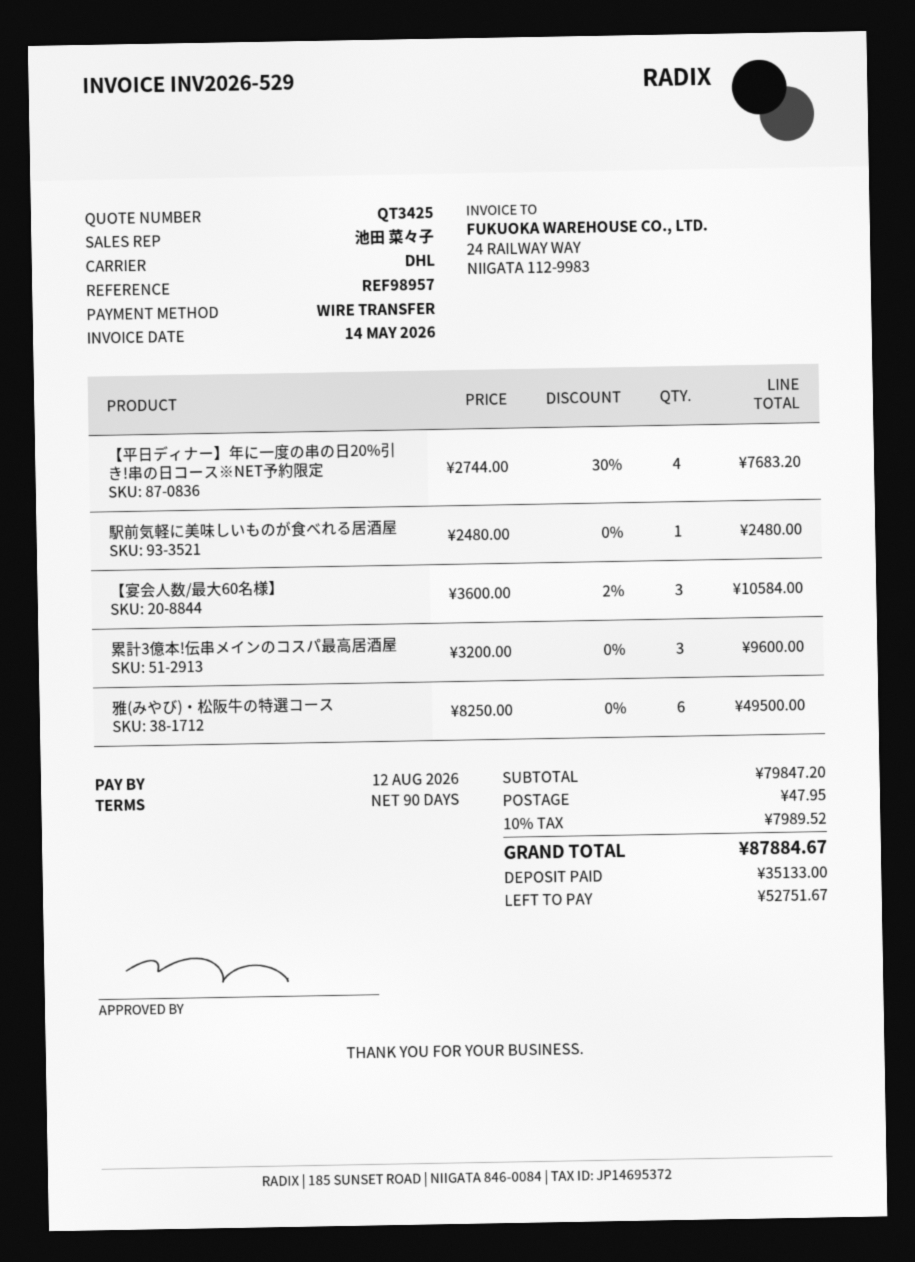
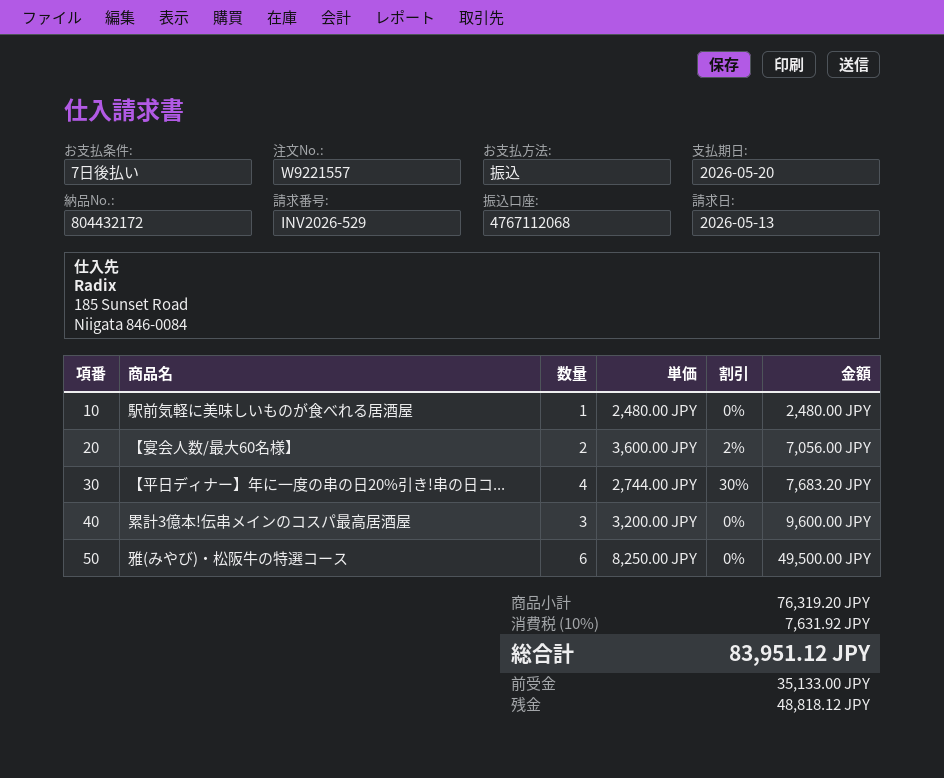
invoice date: 2026-05-14 -> 2026-05-13
payment terms: 90 days -> 7 days
due date: 2026-08-12 -> 2026-05-20
【宴会人数/最大60名様】: 3 x 3600.00 - 2% = 10584.00 -> 2 x 3600.00 - 2% = 7056.00
subtotal: 79847.20 -> 76319.20
shipping: 47.95 -> none
tax: 10% = 7989.52 -> 10% = 7631.92
total: 87884.67 -> 83951.12
balance: 52751.67 -> 48818.12

